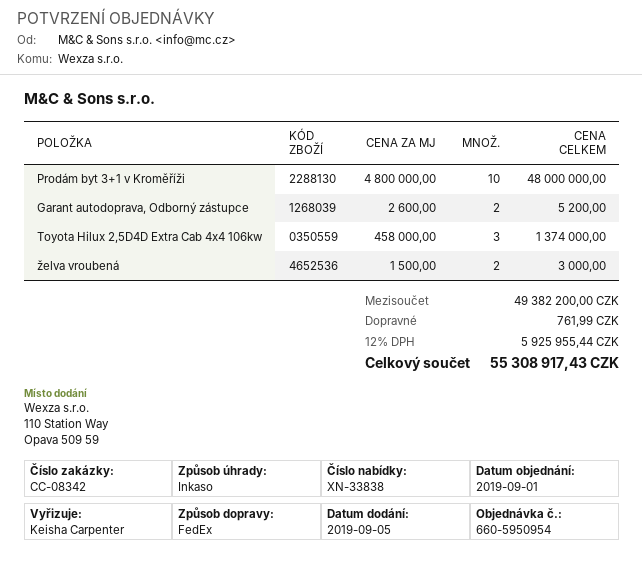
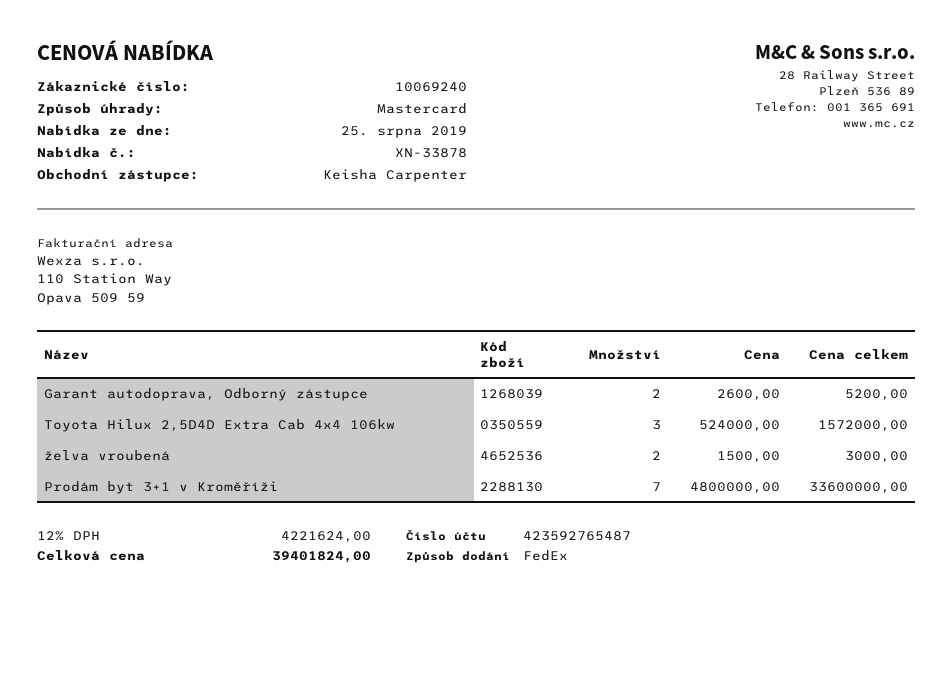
quote number: XN-33838 -> XN-33878
payment method: direct debit -> Mastercard
Prodám byt 3+1 v Kroměříži: 10 x 4800000.00 = 48000000.00 -> 7 x 4800000.00 = 33600000.00
Toyota Hilux 2,5D4D Extra Cab 4x4 106kw: 3 x 458000.00 = 1374000.00 -> 3 x 524000.00 = 1572000.00
shipping: 761.99 -> none
tax: 12% = 5925955.44 -> 12% = 4221624.00
total: 55308917.43 -> 39401824.00

